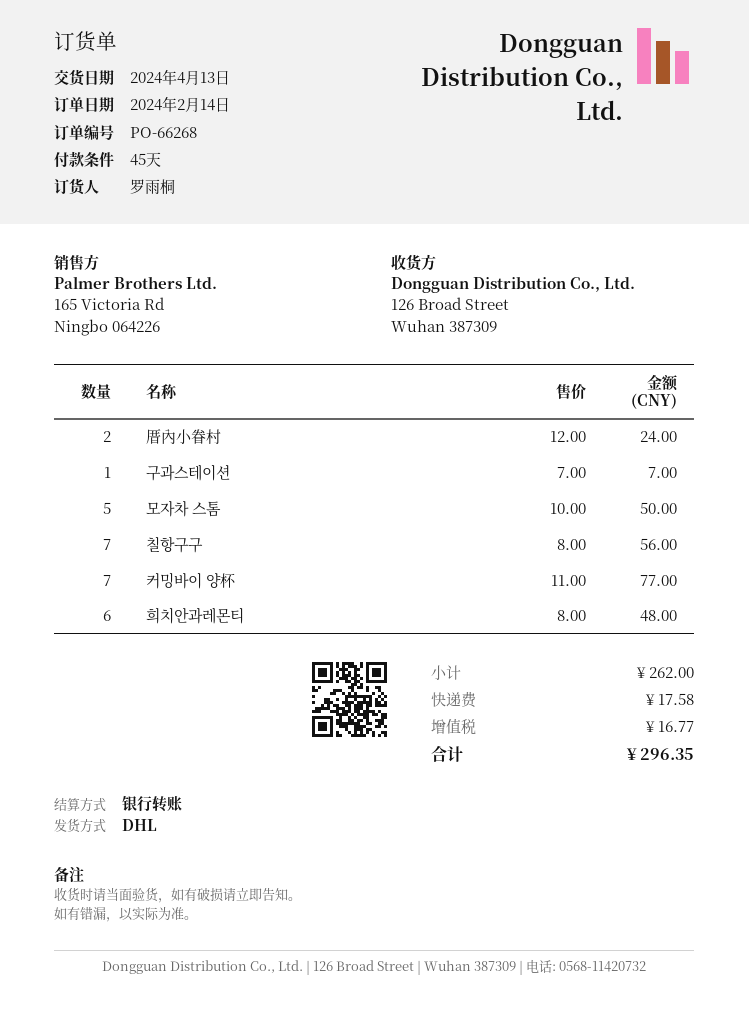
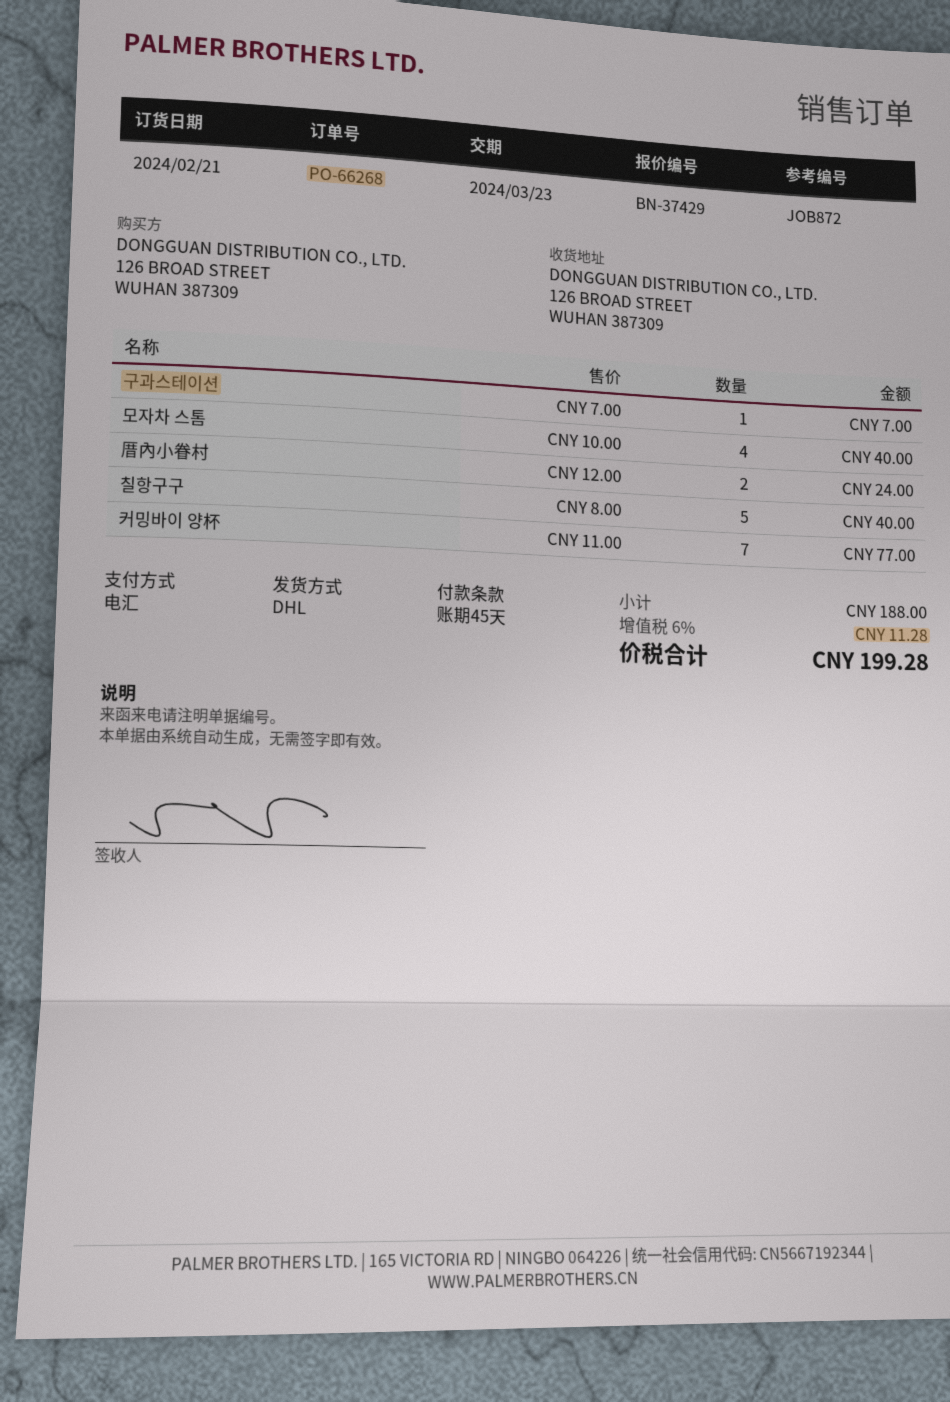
order date: 2024-02-14 -> 2024-02-21
delivery date: 2024-04-13 -> 2024-03-23
모자차 스톰: 5 x 10.00 = 50.00 -> 4 x 10.00 = 40.00
칠항구구: 7 x 8.00 = 56.00 -> 5 x 8.00 = 40.00
희치안과레몬티: 6 x 8.00 = 48.00 -> none
subtotal: 262.00 -> 188.00
shipping: 17.58 -> none
tax: 16.77 -> 11.28
total: 296.35 -> 199.28

